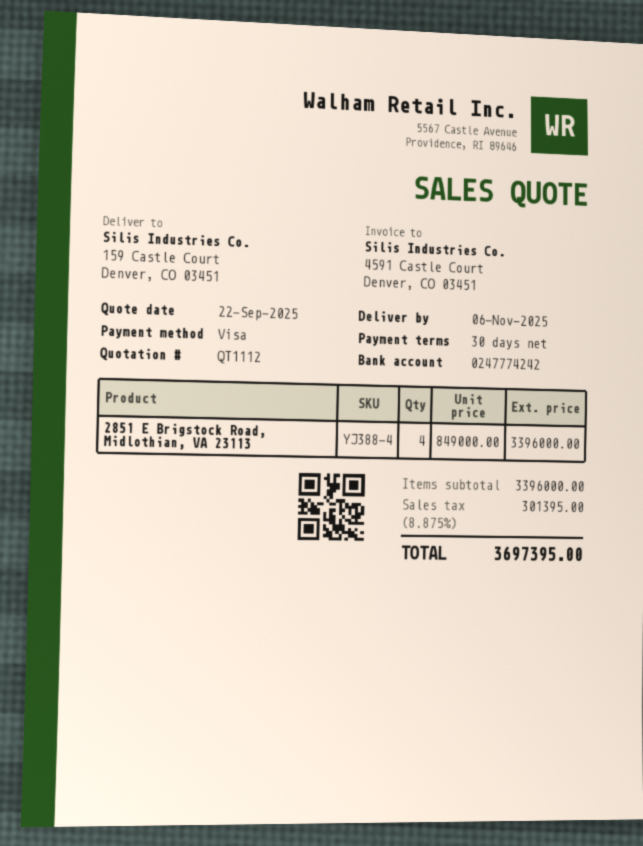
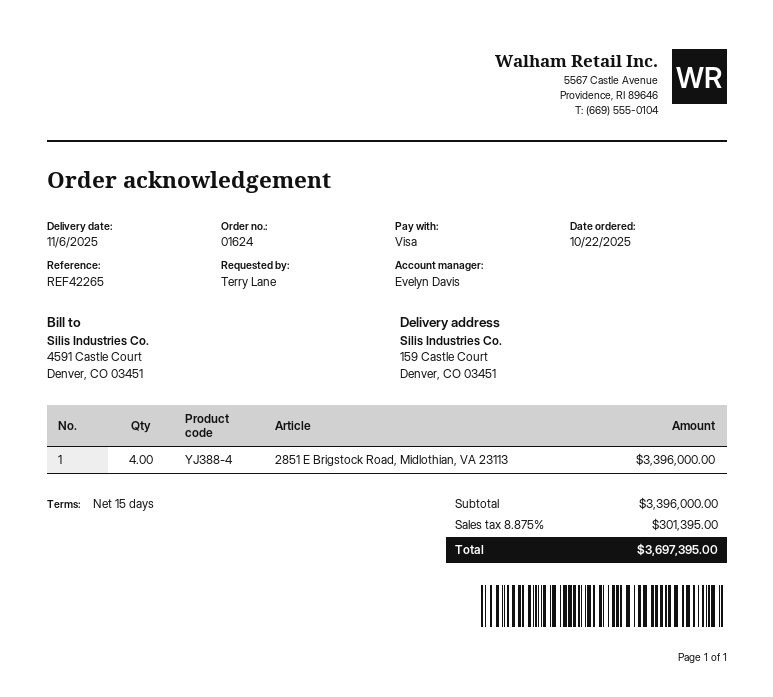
payment terms: 30 days -> 15 days

